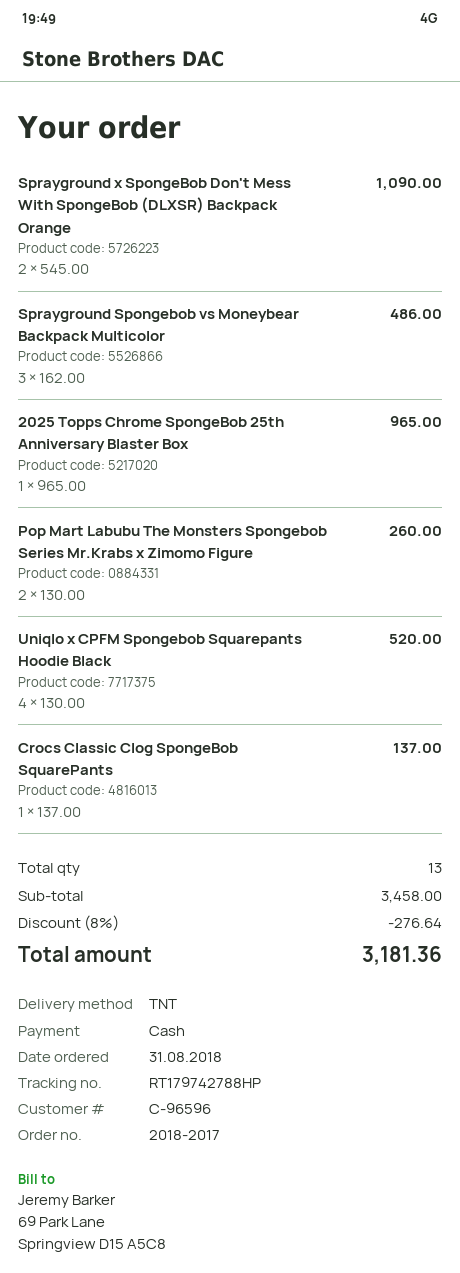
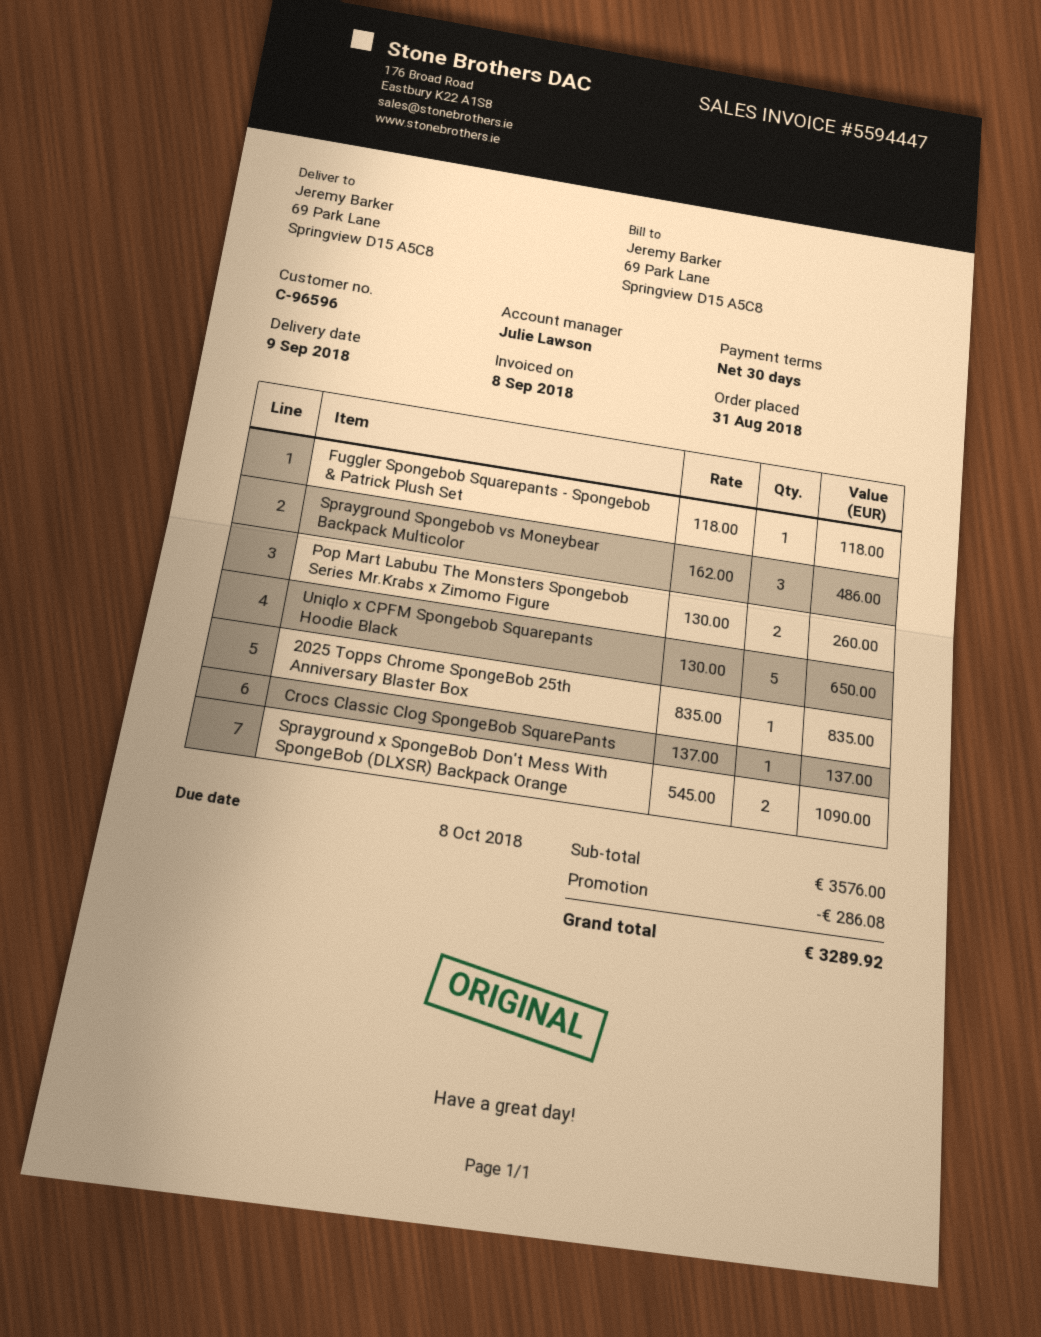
2025 Topps Chrome SpongeBob 25th Anniversary Blaster Box: 1 x 965.00 = 965.00 -> 1 x 835.00 = 835.00
Uniqlo x CPFM Spongebob Squarepants Hoodie Black: 4 x 130.00 = 520.00 -> 5 x 130.00 = 650.00
Fuggler Spongebob Squarepants - Spongebob & Patrick Plush Set: none -> 1 x 118.00 = 118.00
subtotal: 3458.00 -> 3576.00
discount: 276.64 -> 286.08
total: 3181.36 -> 3289.92

